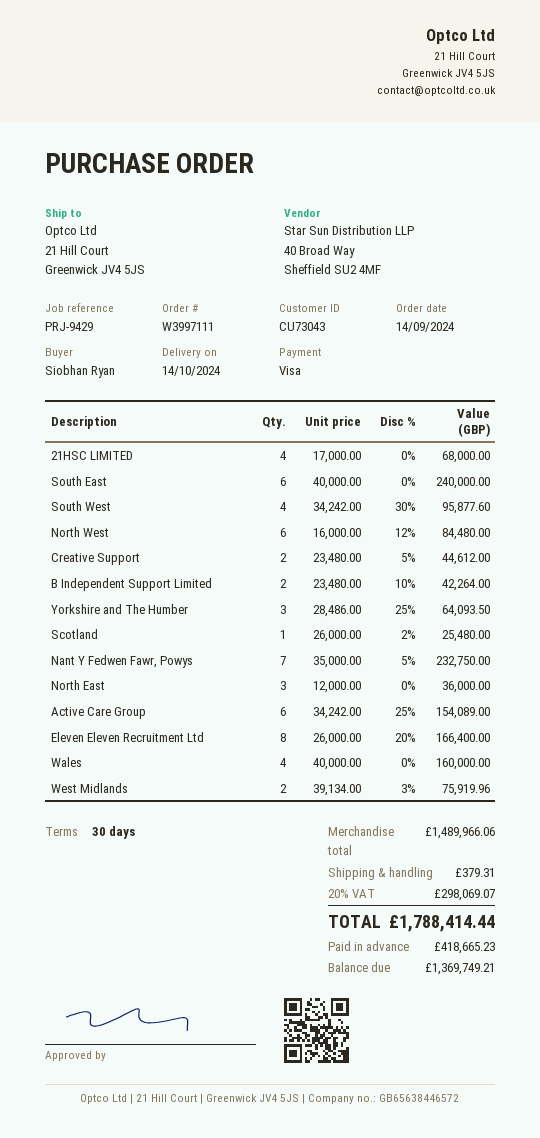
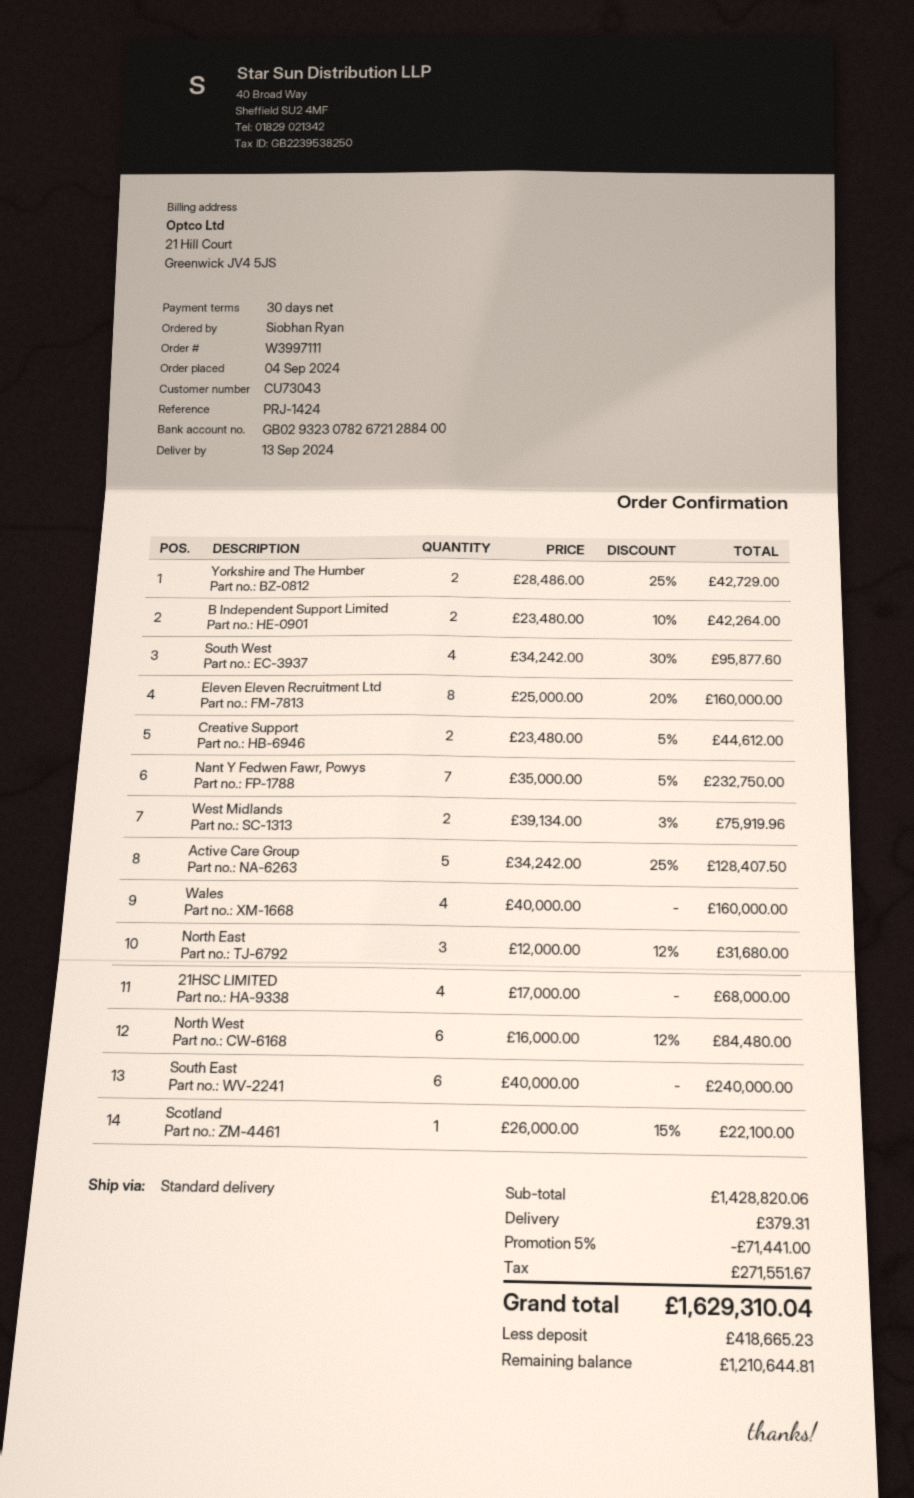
order date: 2024-09-14 -> 2024-09-04
delivery date: 2024-10-14 -> 2024-09-13
reference: PRJ-9429 -> PRJ-1424
Yorkshire and The Humber: 3 x 28486.00 - 25% = 64093.50 -> 2 x 28486.00 - 25% = 42729.00
Scotland: 1 x 26000.00 - 2% = 25480.00 -> 1 x 26000.00 - 15% = 22100.00
North East: 3 x 12000.00 = 36000.00 -> 3 x 12000.00 - 12% = 31680.00
Active Care Group: 6 x 34242.00 - 25% = 154089.00 -> 5 x 34242.00 - 25% = 128407.50
Eleven Eleven Recruitment Ltd: 8 x 26000.00 - 20% = 166400.00 -> 8 x 25000.00 - 20% = 160000.00
subtotal: 1489966.06 -> 1428820.06
discount: none -> 5% = 71441.00
tax: 298069.07 -> 271551.67
total: 1788414.44 -> 1629310.04
balance: 1369749.21 -> 1210644.81

